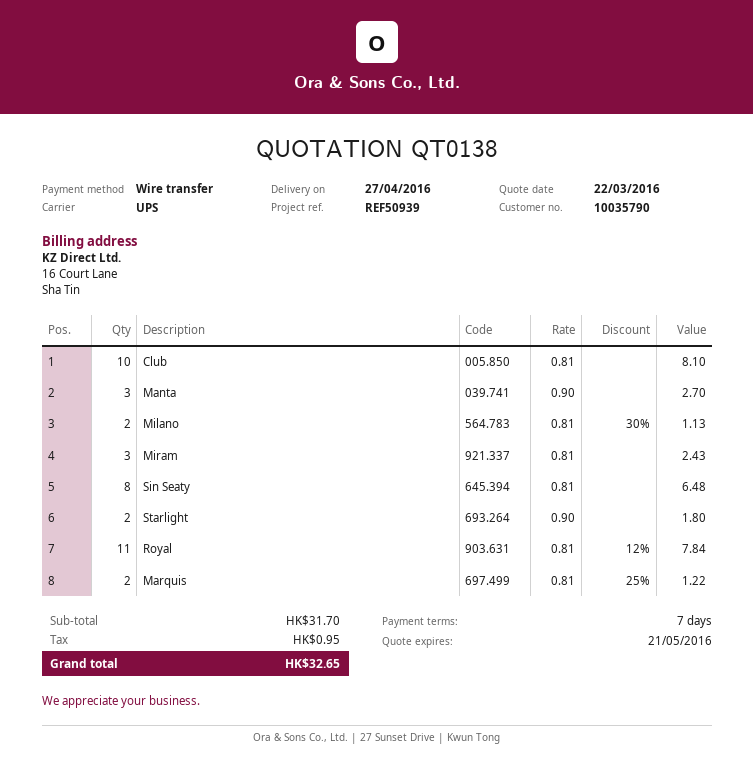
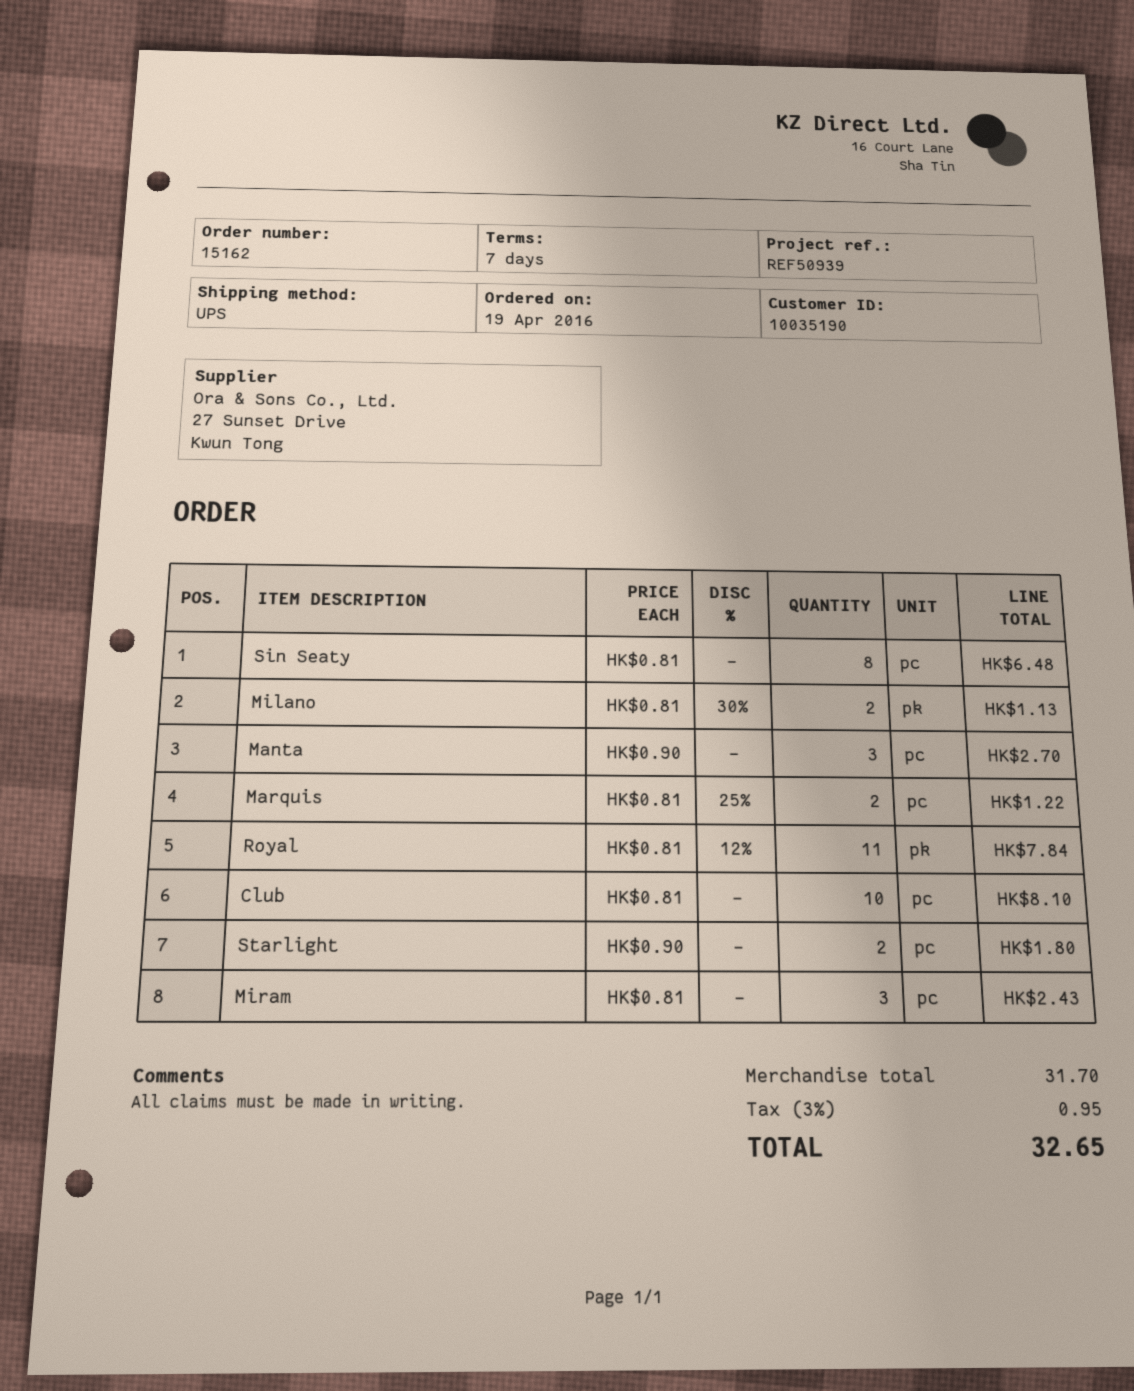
customer number: 10035790 -> 10035190

